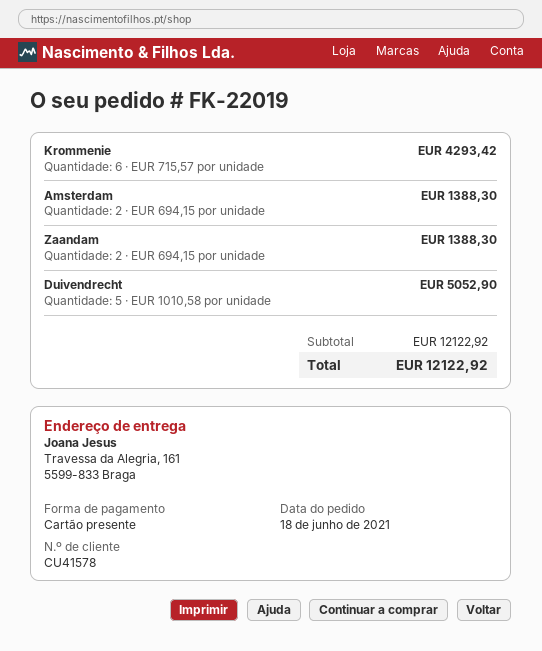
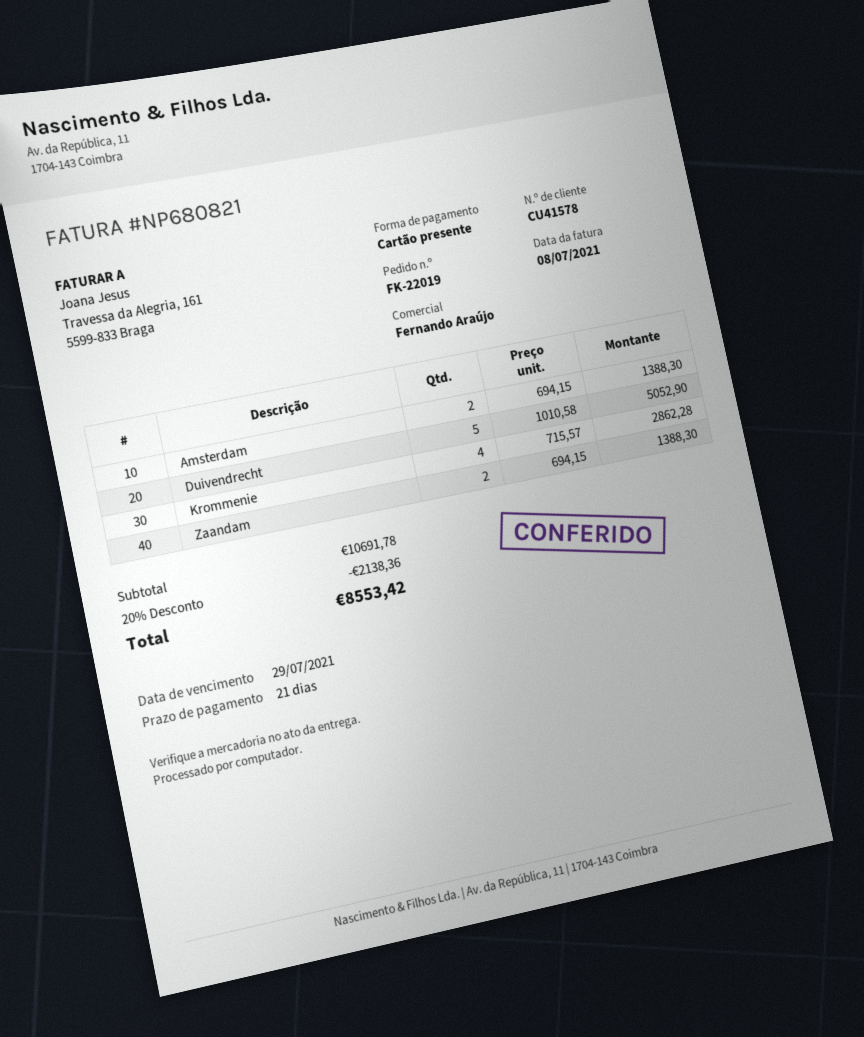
Krommenie: 6 x 715.57 = 4293.42 -> 4 x 715.57 = 2862.28
subtotal: 12122.92 -> 10691.78
discount: none -> 20% = 2138.36
total: 12122.92 -> 8553.42

